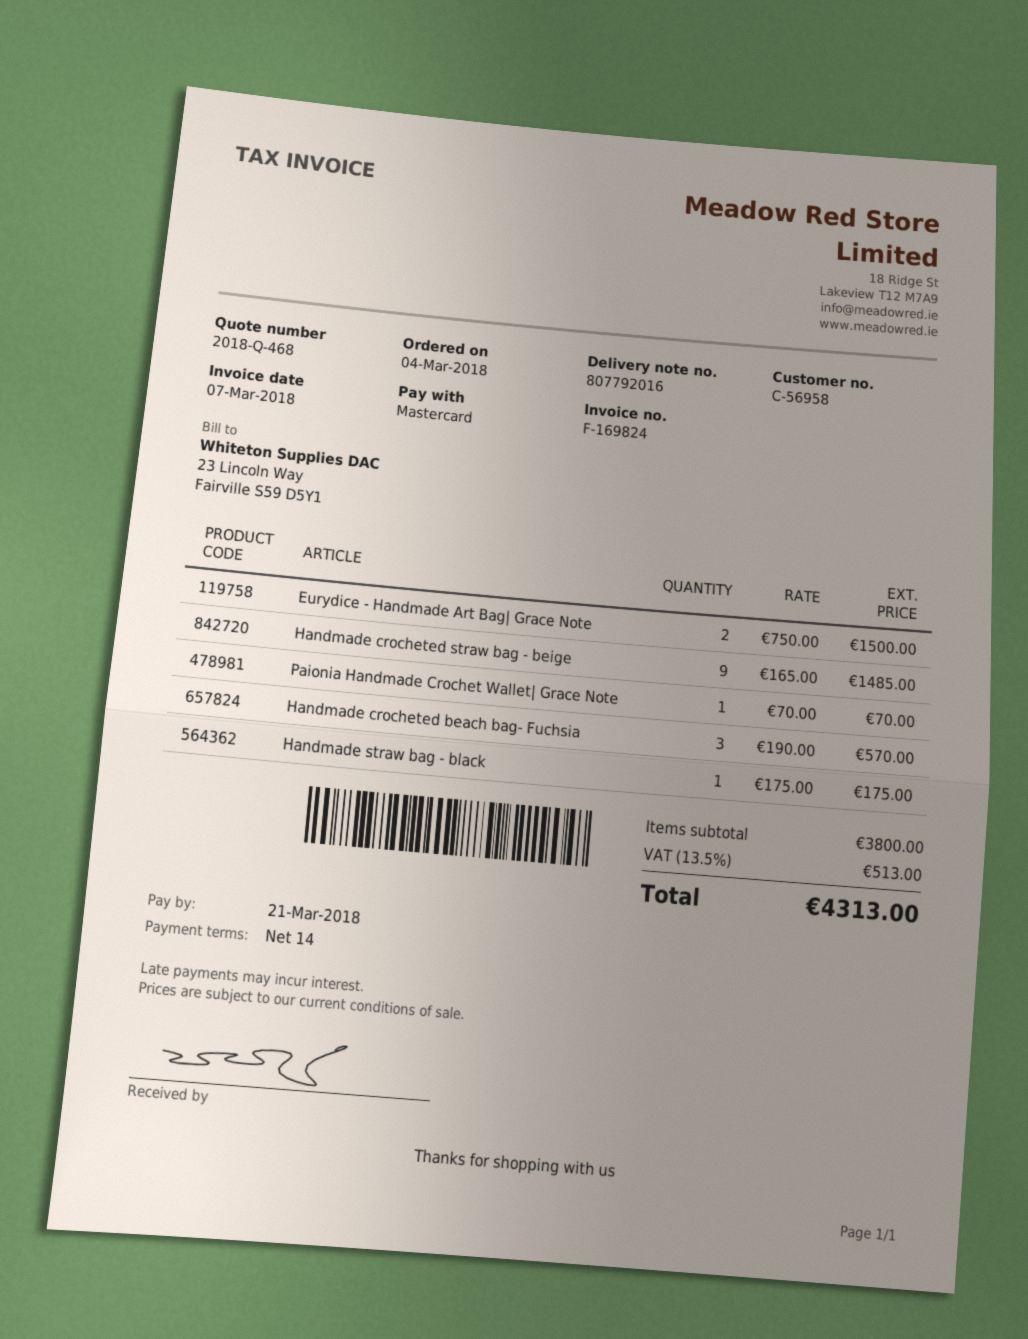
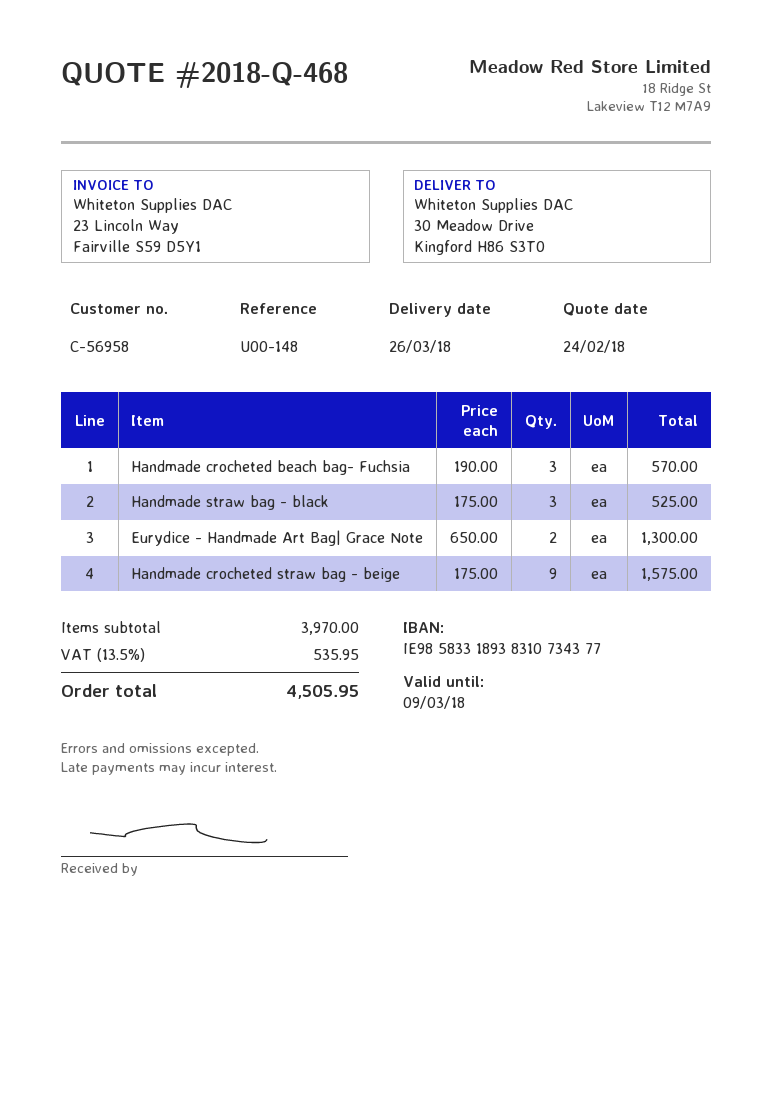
Eurydice - Handmade Art Bag| Grace Note: 2 x 750.00 = 1500.00 -> 2 x 650.00 = 1300.00
Handmade crocheted straw bag - beige: 9 x 165.00 = 1485.00 -> 9 x 175.00 = 1575.00
Paionia Handmade Crochet Wallet| Grace Note: 1 x 70.00 = 70.00 -> none
Handmade straw bag - black: 1 x 175.00 = 175.00 -> 3 x 175.00 = 525.00
subtotal: 3800.00 -> 3970.00
tax: 13.5% = 513.00 -> 13.5% = 535.95
total: 4313.00 -> 4505.95

